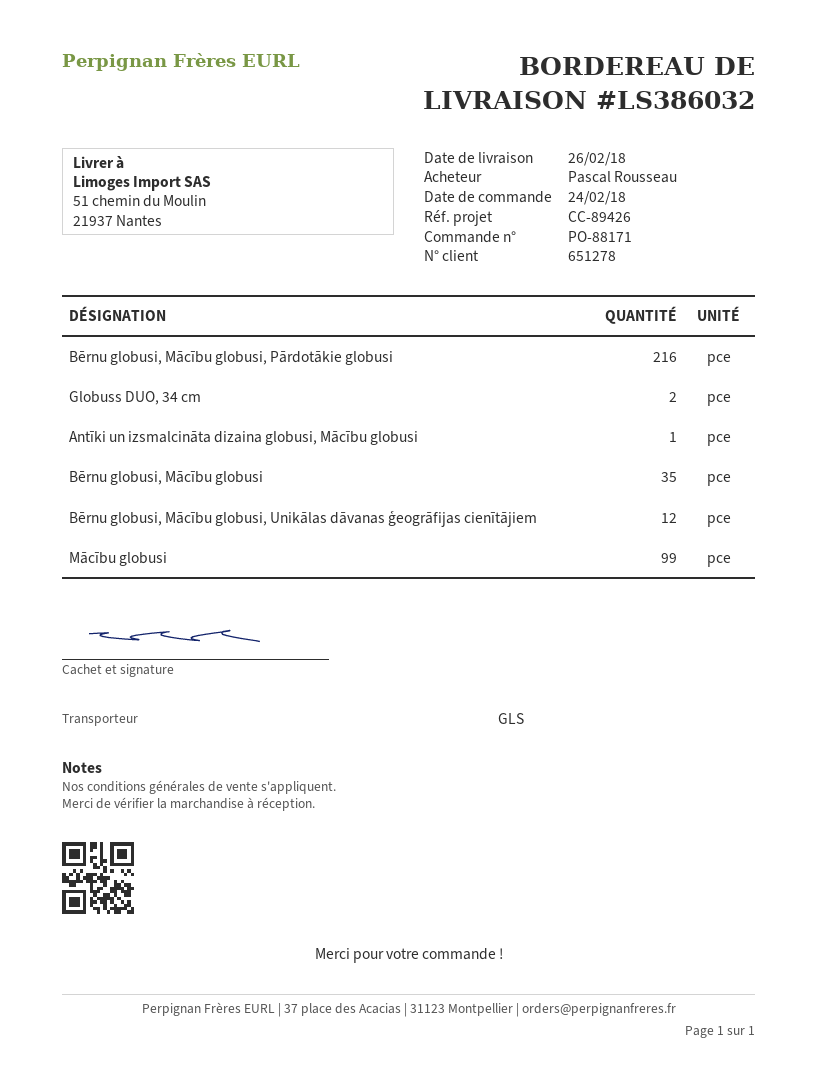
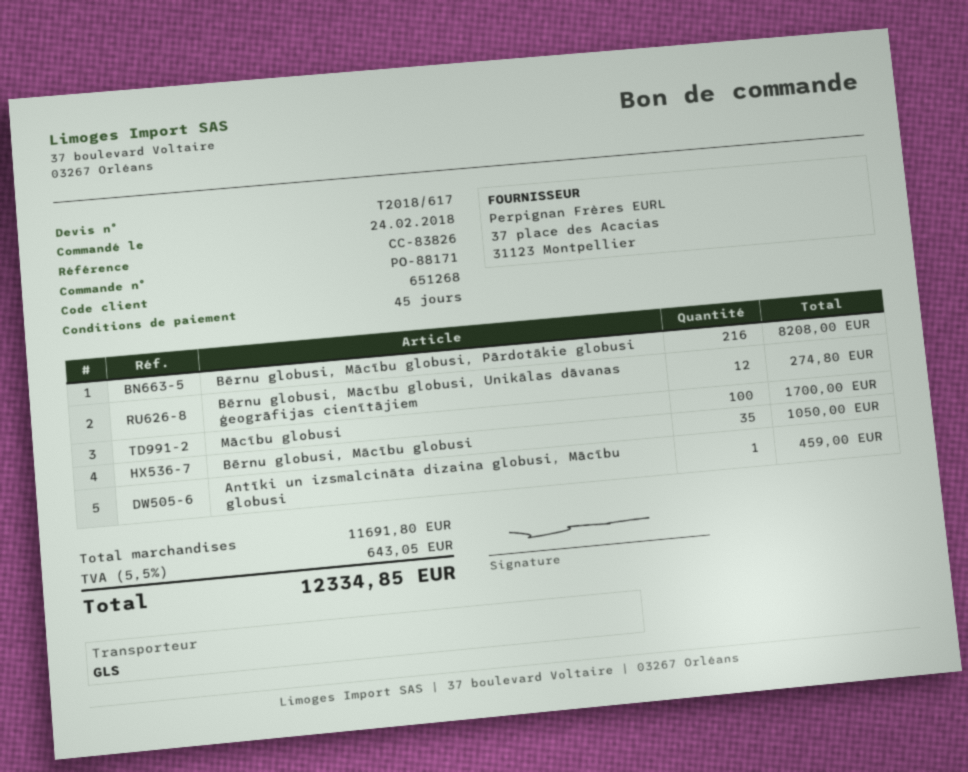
customer number: 651278 -> 651268
reference: CC-89426 -> CC-83826
Globuss DUO, 34 cm: 2 -> none
Mācību globusi: 99 -> 100

